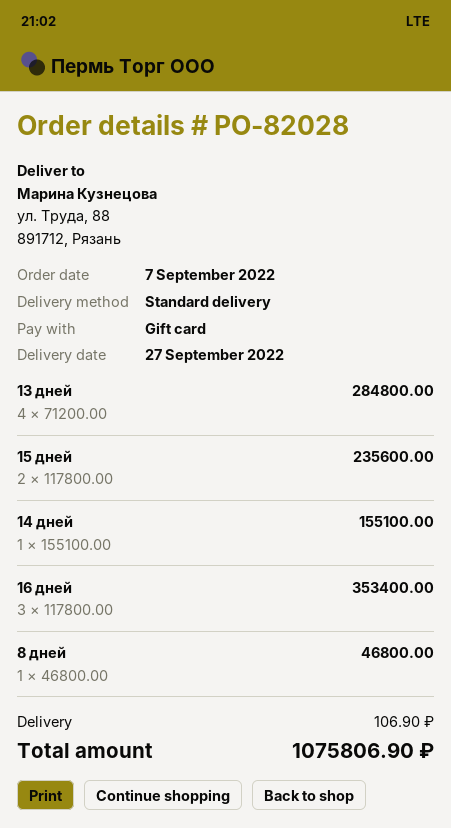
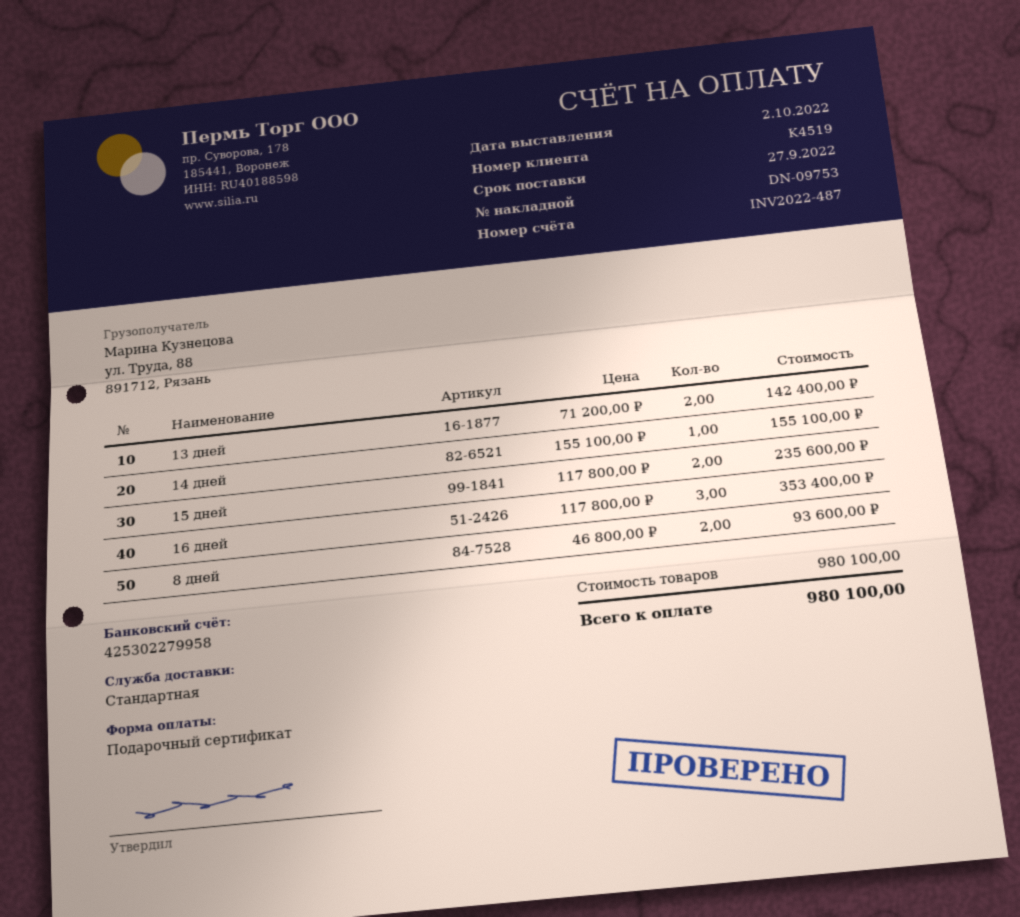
13 дней: 4 x 71200.00 = 284800.00 -> 2 x 71200.00 = 142400.00
8 дней: 1 x 46800.00 = 46800.00 -> 2 x 46800.00 = 93600.00
shipping: 106.90 -> none
total: 1075806.90 -> 980100.00

